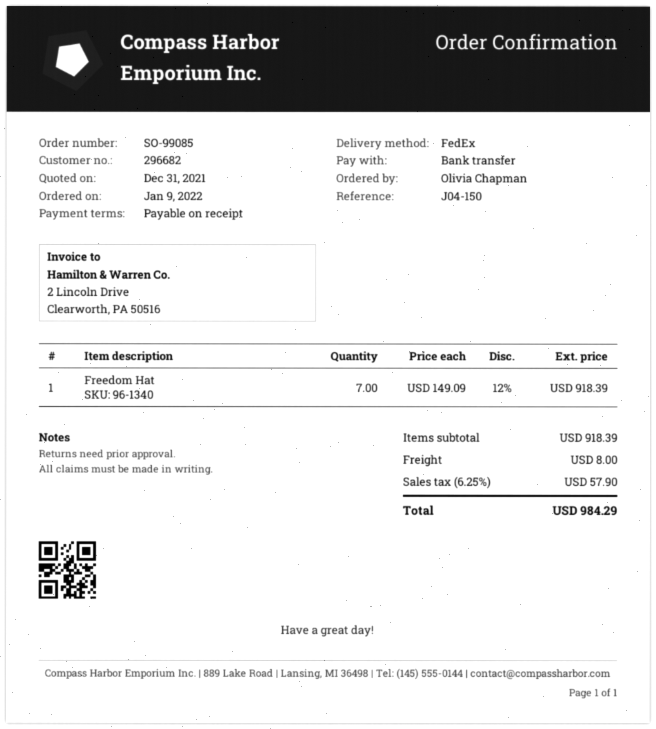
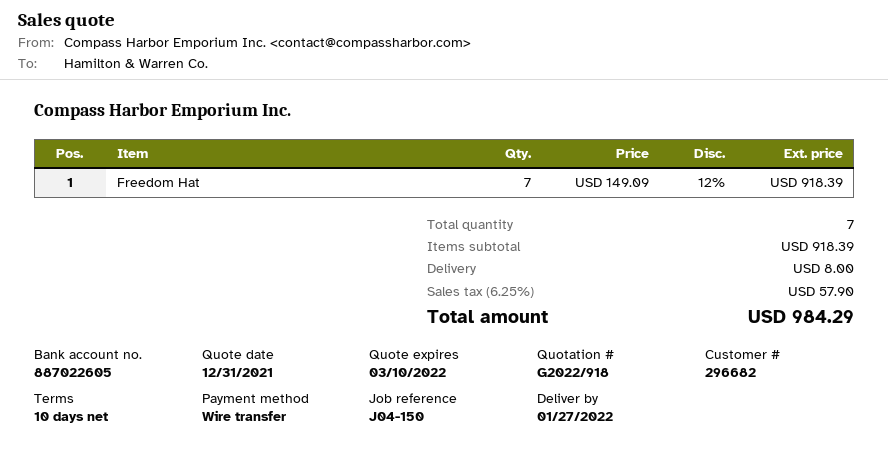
payment terms: on receipt -> 10 days

